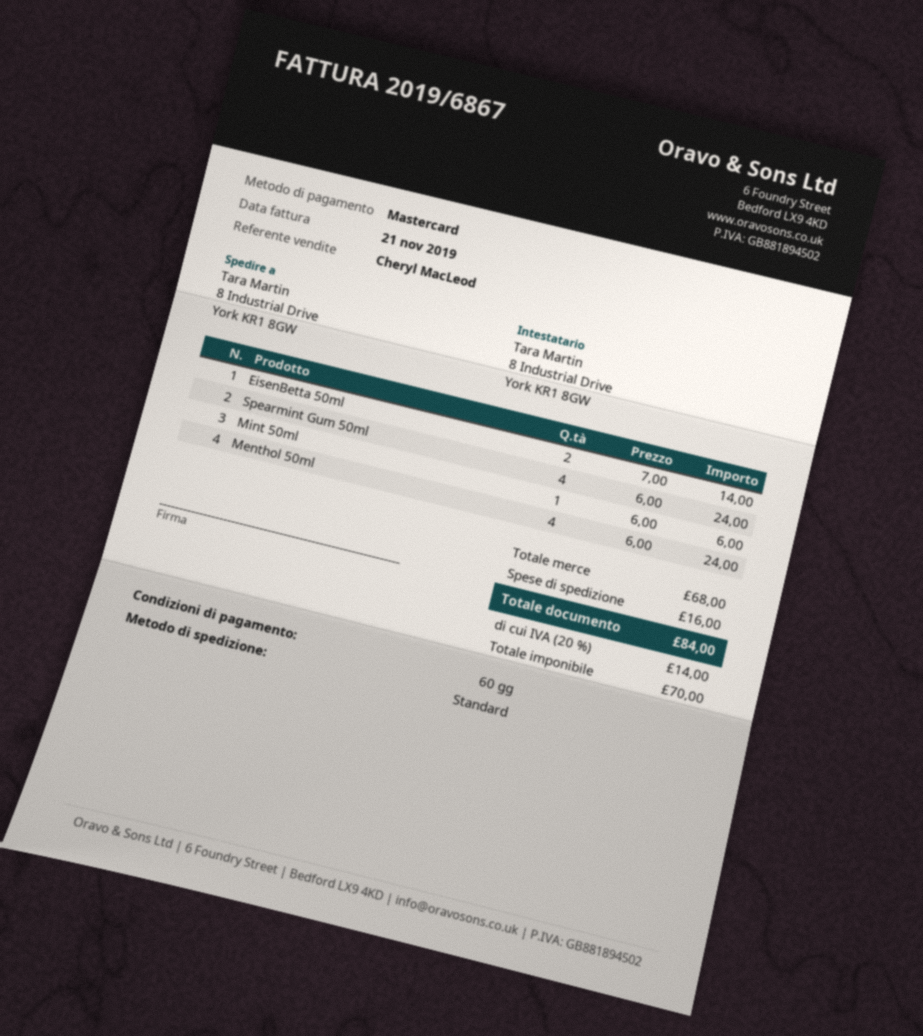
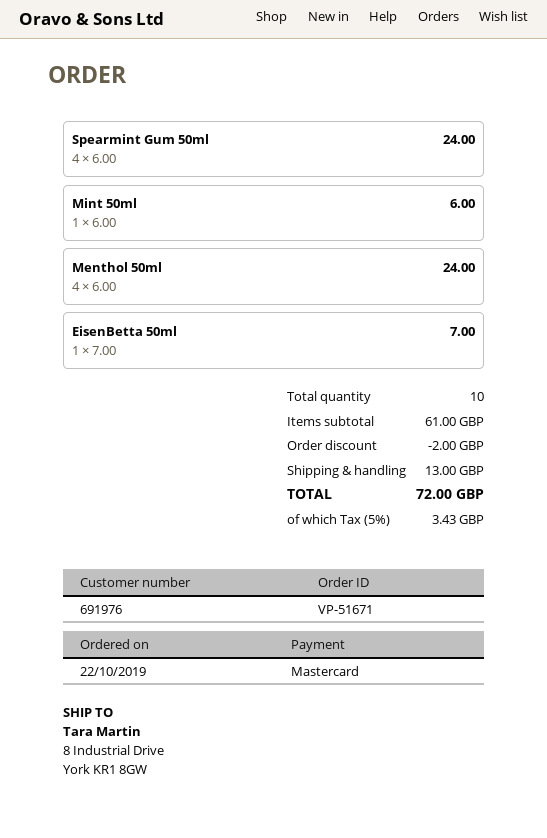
EisenBetta 50ml: 2 x 7.00 = 14.00 -> 1 x 7.00 = 7.00
subtotal: 68.00 -> 61.00
discount: none -> 2.00
shipping: 16.00 -> 13.00
tax: 20% = 14.00 -> 5% = 3.43
total: 84.00 -> 72.00

